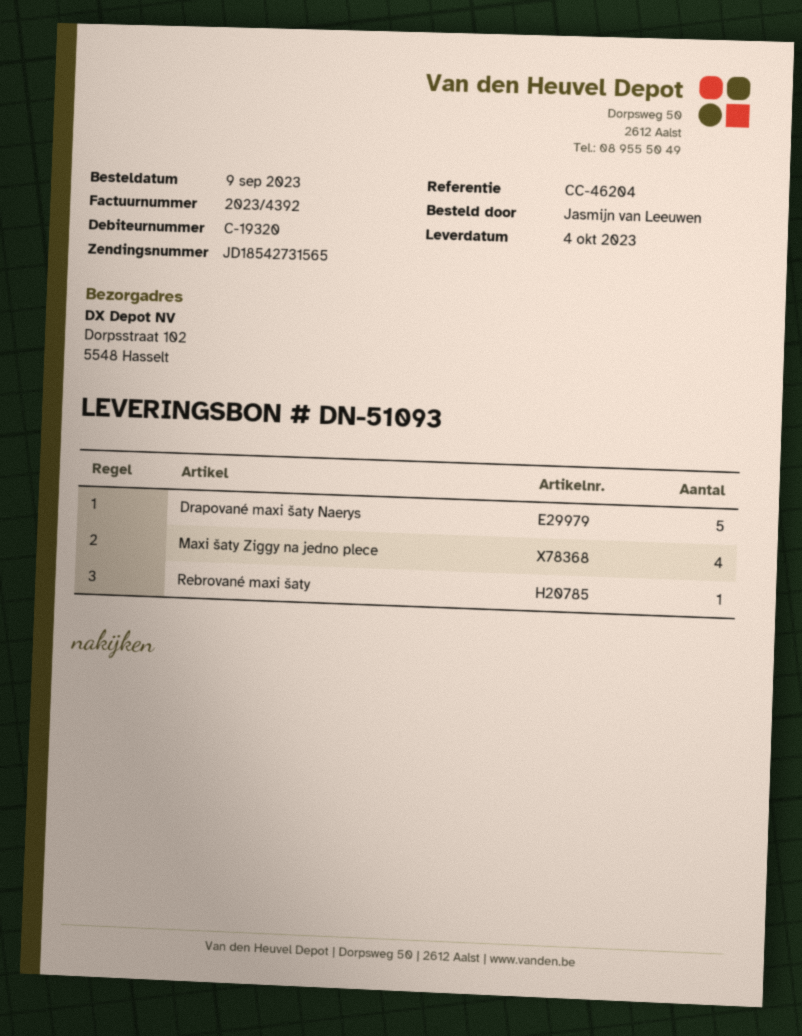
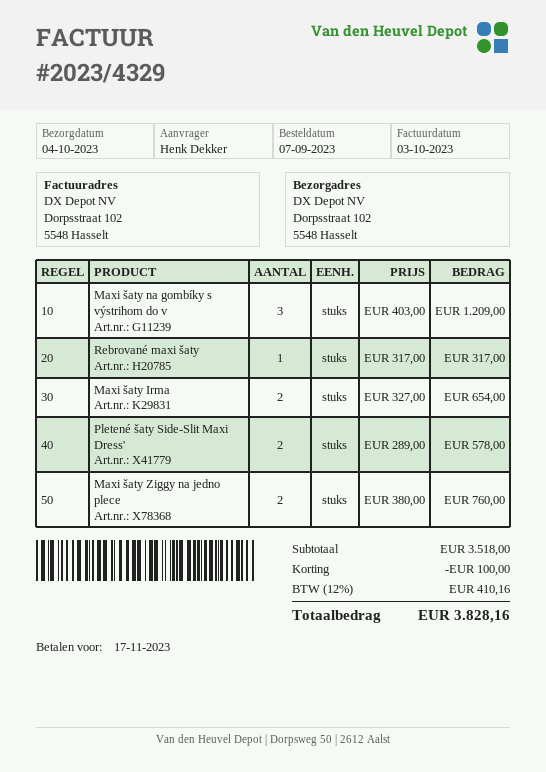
order date: 2023-09-09 -> 2023-09-07
invoice number: 2023/4392 -> 2023/4329
ordered by: Jasmijn van Leeuwen -> Henk Dekker
Drapované maxi šaty Naerys: 5 -> none
Maxi šaty Ziggy na jedno plece: 4 -> 2
Maxi šaty na gombíky s výstrihom do v: none -> 3
Maxi šaty Irma: none -> 2
Pletené šaty Side-Slit Maxi Dress': none -> 2

